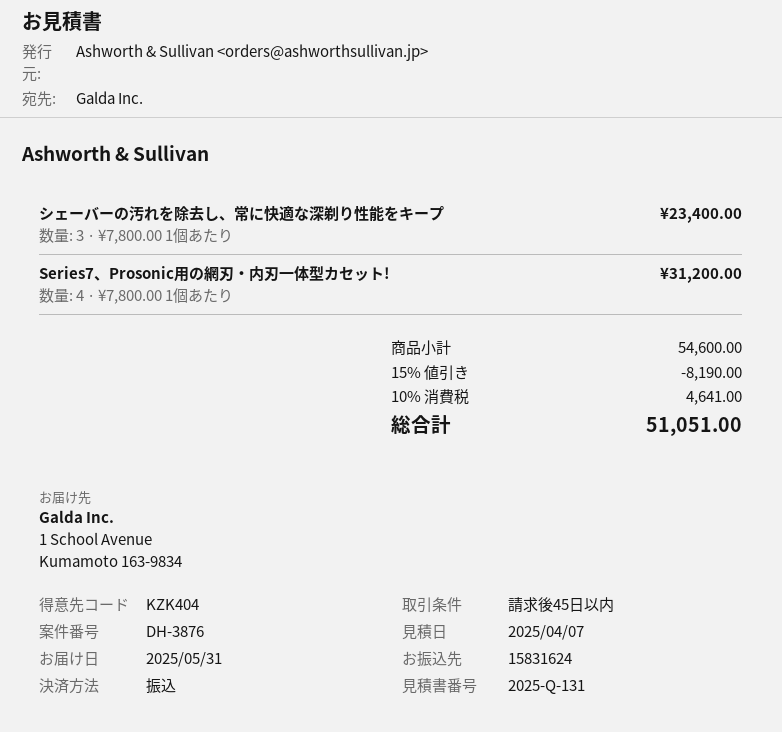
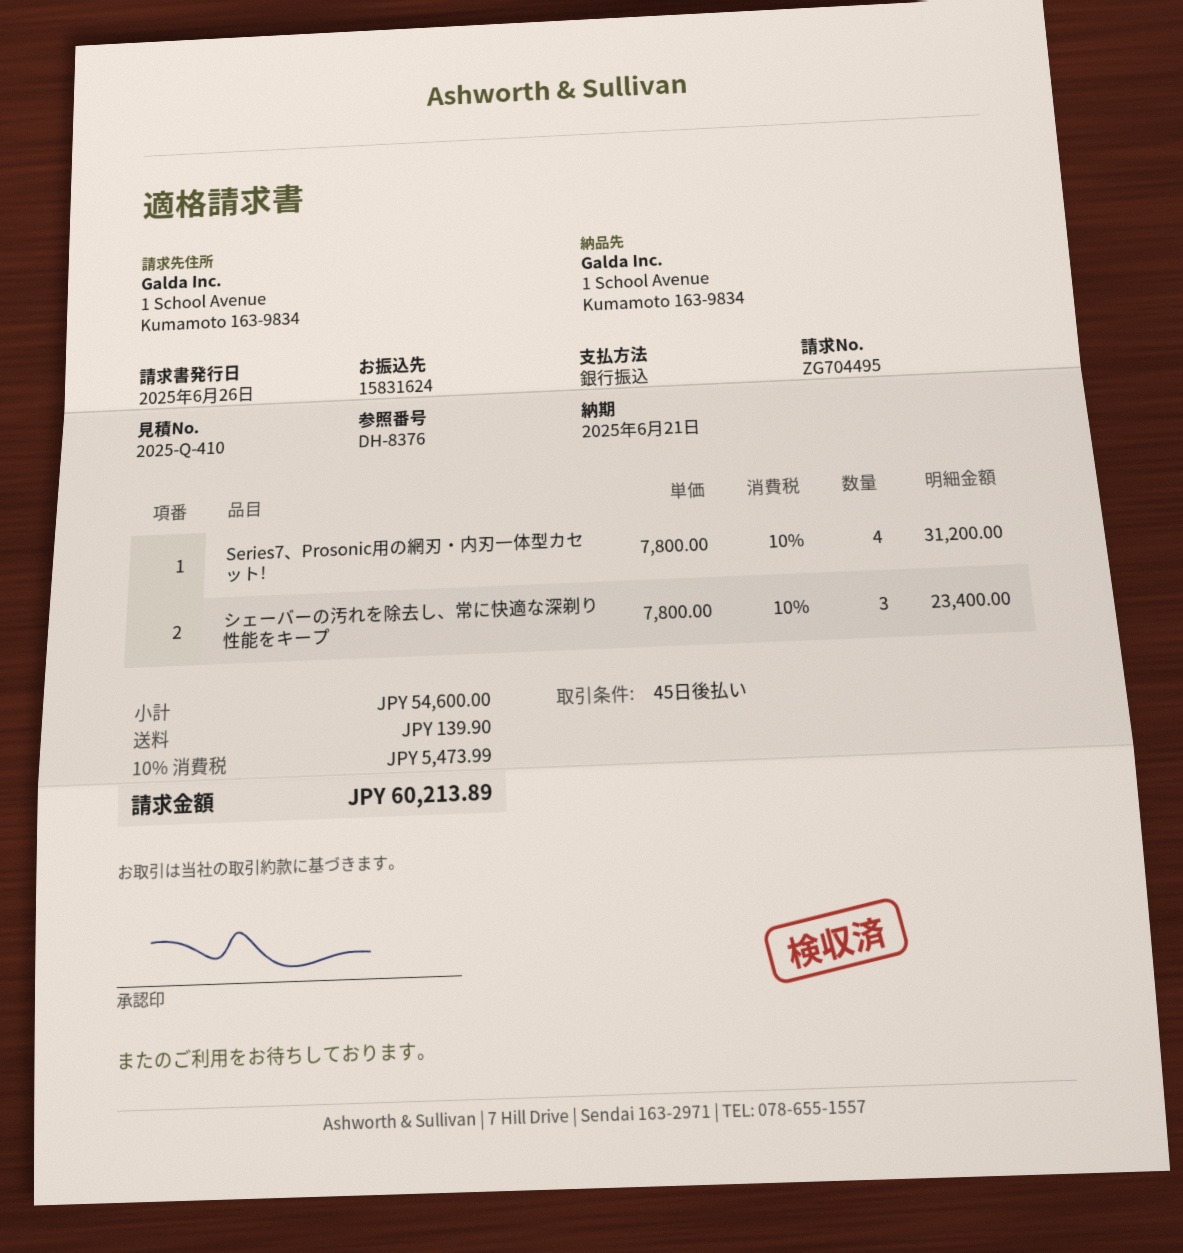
quote number: 2025-Q-131 -> 2025-Q-410
delivery date: 2025-05-31 -> 2025-06-21
reference: DH-3876 -> DH-8376
discount: 15% = 8190.00 -> none
shipping: none -> 139.90
tax: 10% = 4641.00 -> 10% = 5473.99
total: 51051.00 -> 60213.89

